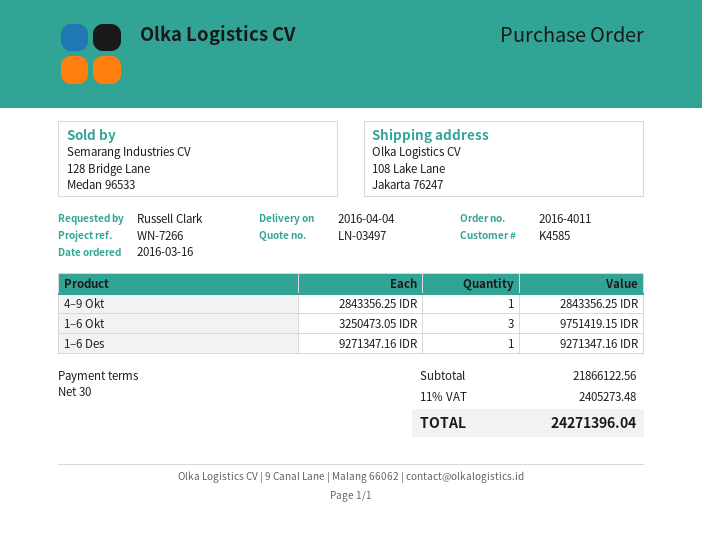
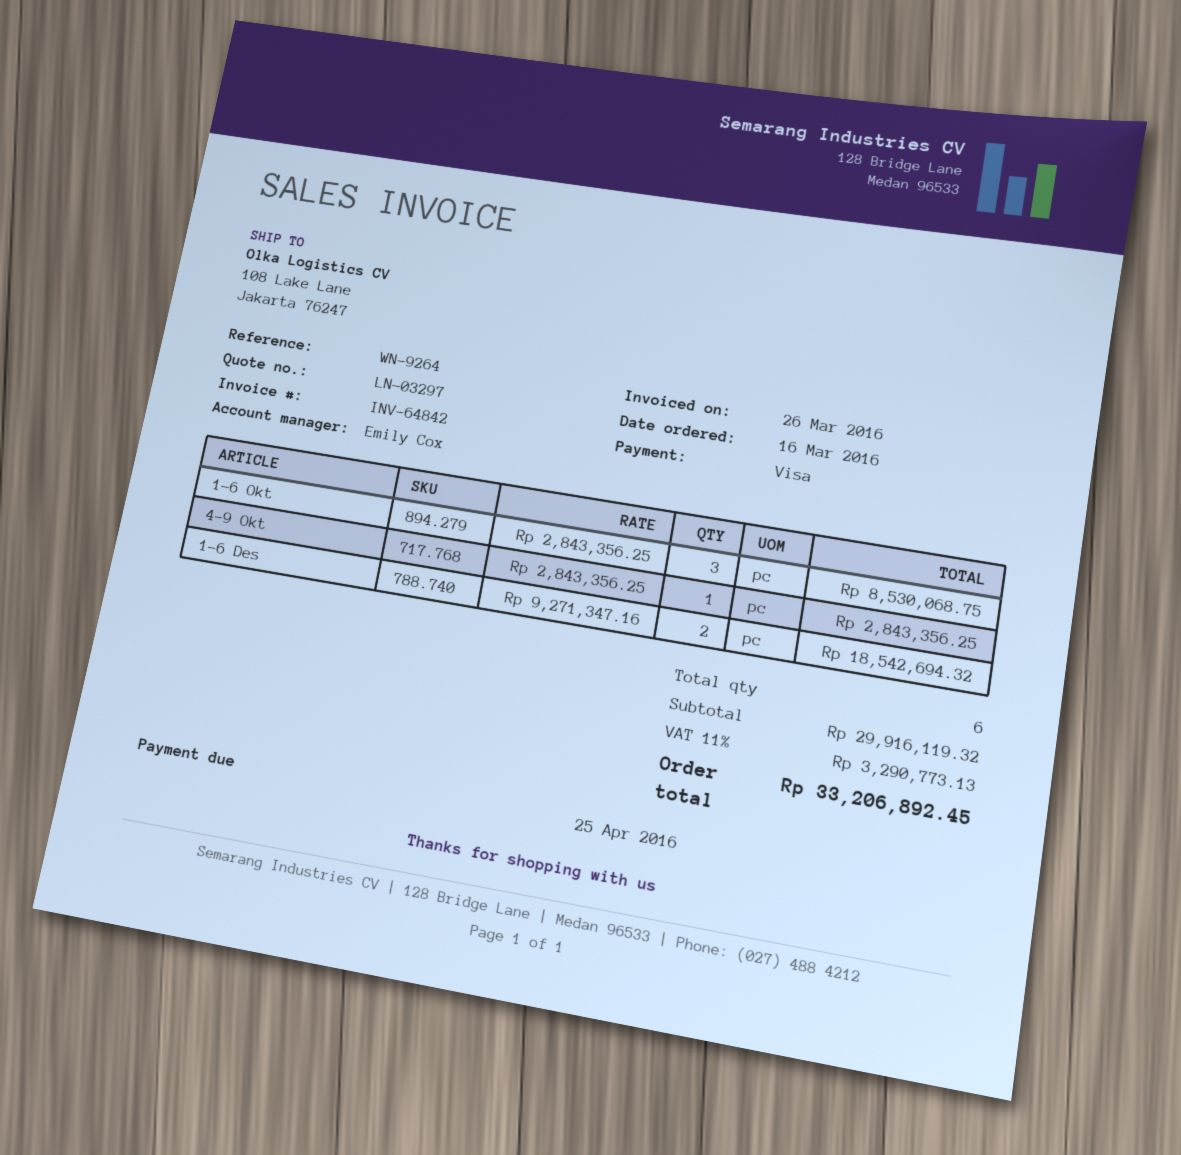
quote number: LN-03497 -> LN-03297
reference: WN-7266 -> WN-9264
1–6 Okt: 3 x 3250473.05 = 9751419.15 -> 3 x 2843356.25 = 8530068.75
1–6 Des: 1 x 9271347.16 = 9271347.16 -> 2 x 9271347.16 = 18542694.32
subtotal: 21866122.56 -> 29916119.32
tax: 11% = 2405273.48 -> 11% = 3290773.13
total: 24271396.04 -> 33206892.45

